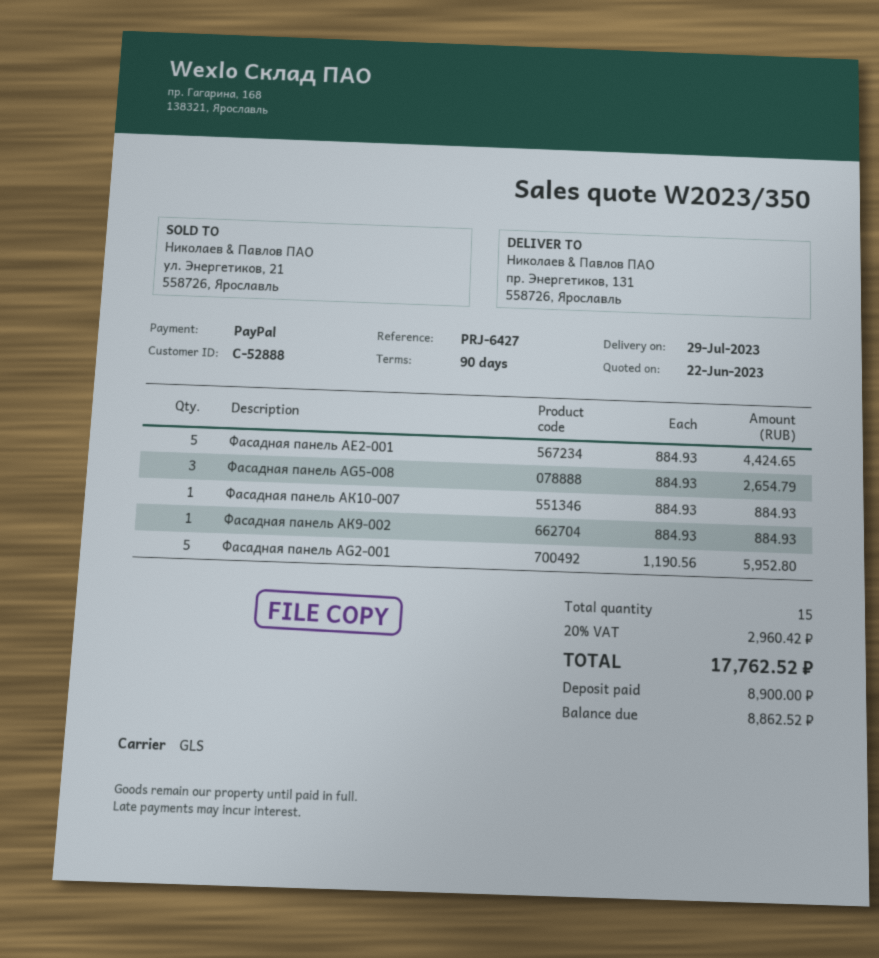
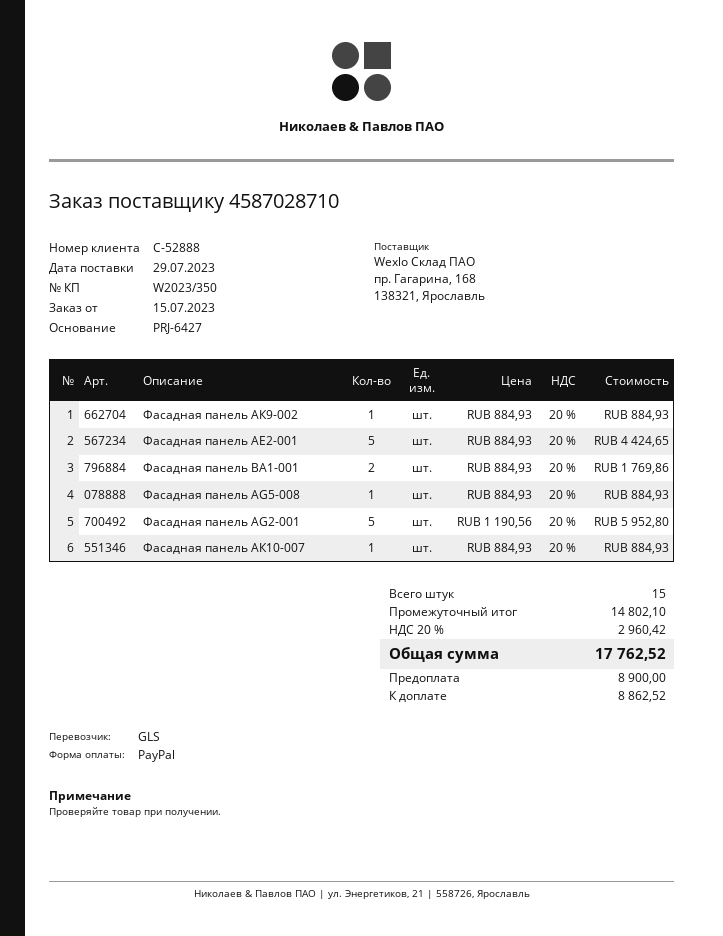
Фасадная панель AG5-008: 3 x 884.93 = 2654.79 -> 1 x 884.93 = 884.93
Фасадная панель BA1-001: none -> 2 x 884.93 = 1769.86

